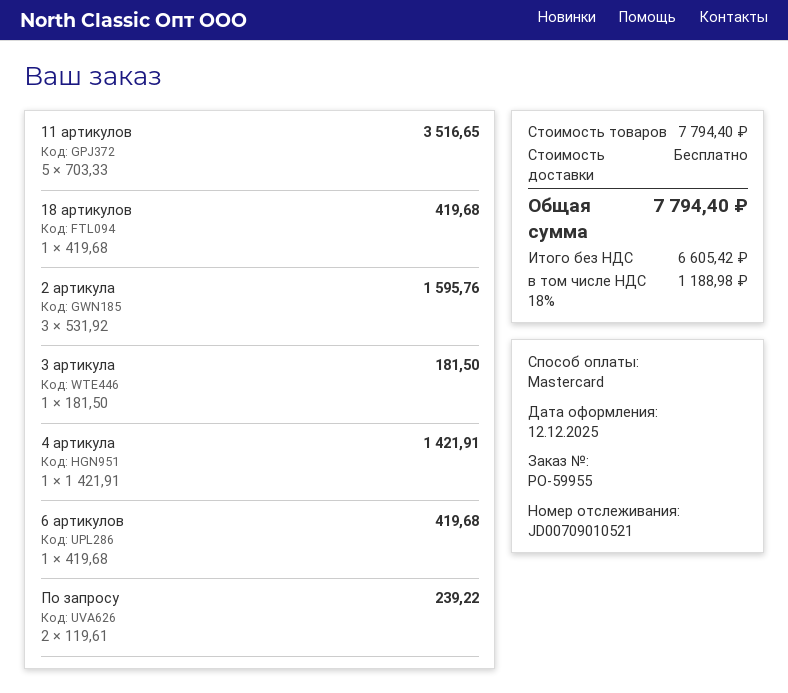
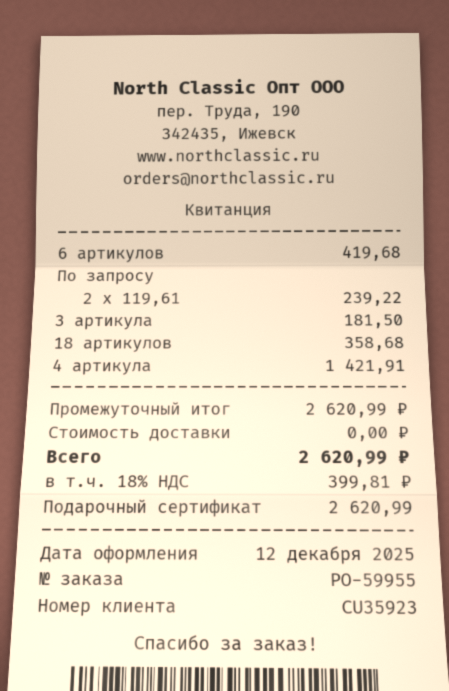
payment method: Mastercard -> gift card
11 артикулов: 5 x 703.33 = 3516.65 -> none
18 артикулов: 1 x 419.68 = 419.68 -> 1 x 358.68 = 358.68
2 артикула: 3 x 531.92 = 1595.76 -> none
subtotal: 7794.40 -> 2620.99
tax: 18% = 1188.98 -> 18% = 399.81
total: 7794.40 -> 2620.99

